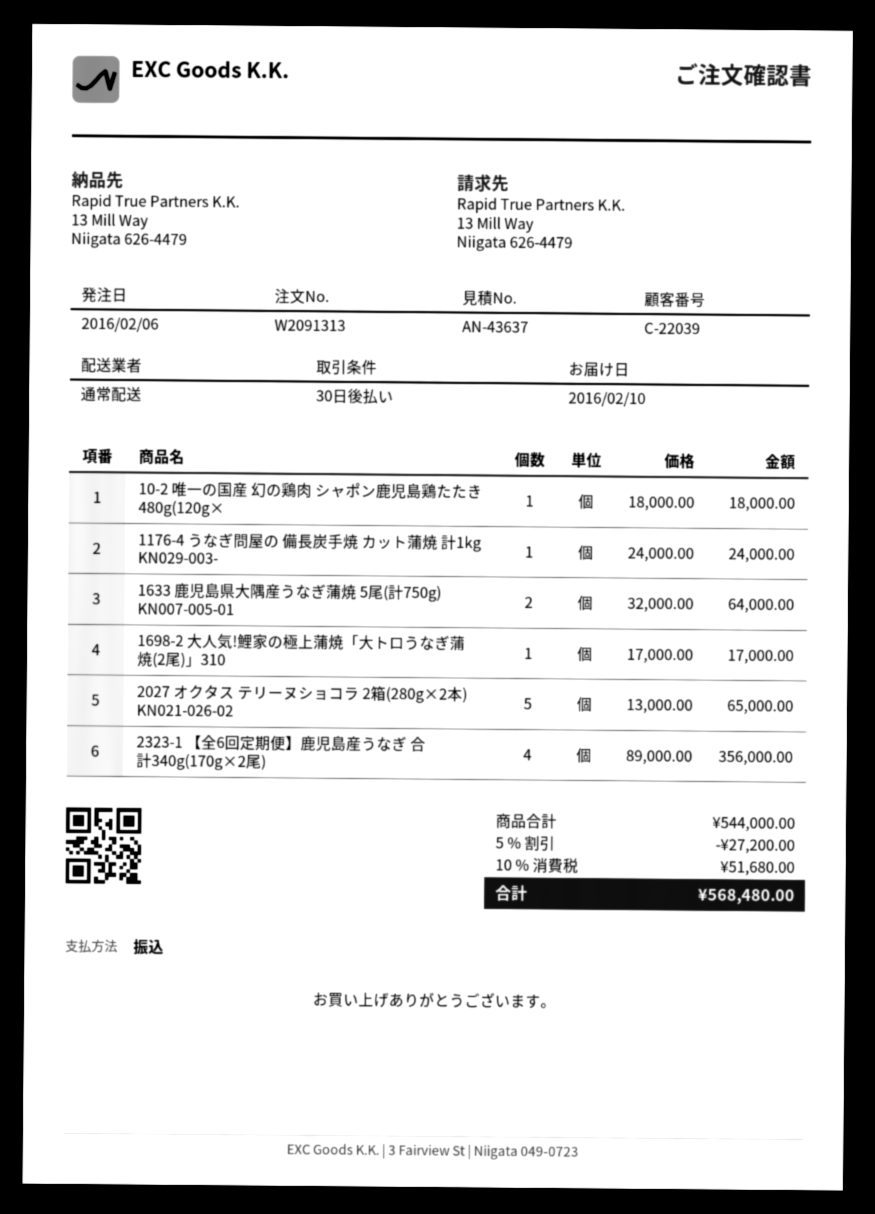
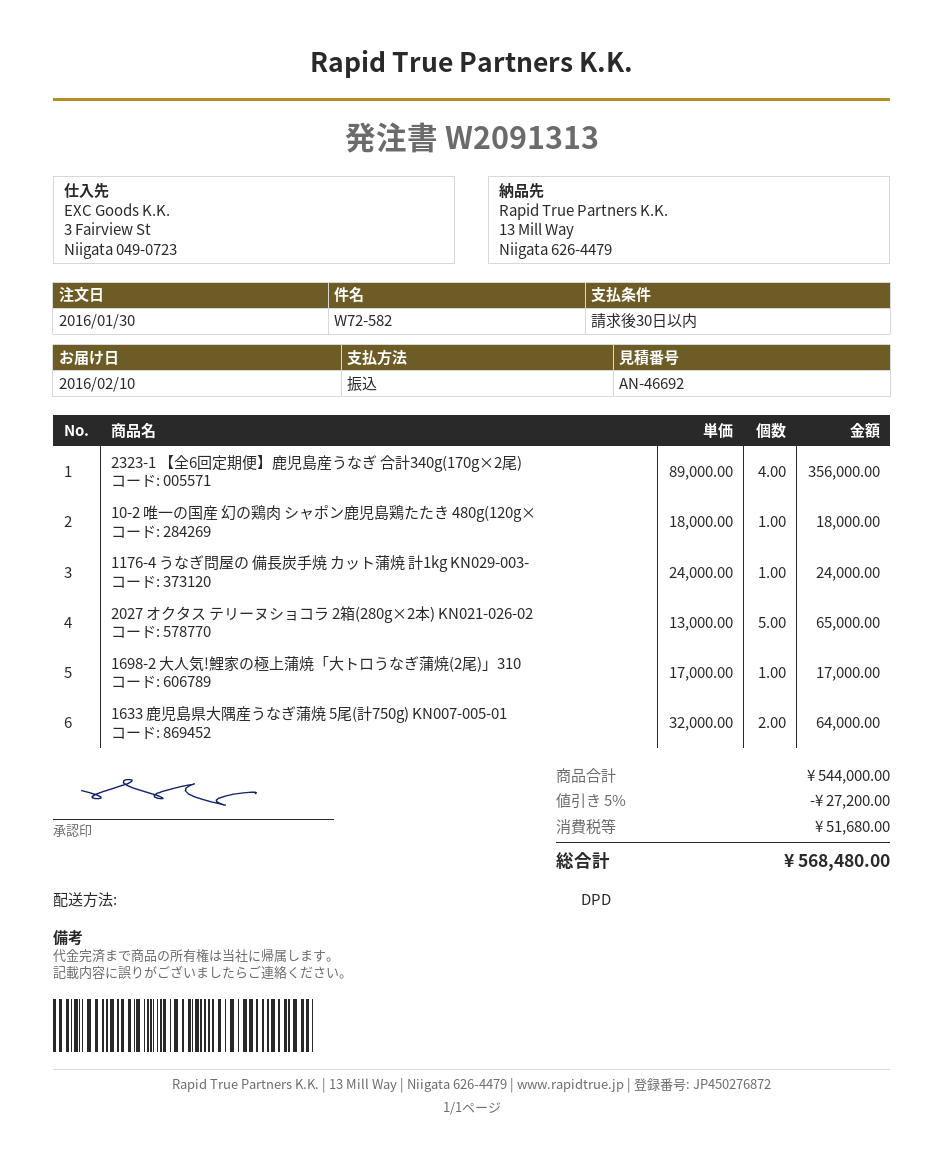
quote number: AN-43637 -> AN-46692
order date: 2016-02-06 -> 2016-01-30
shipping method: standard -> DPD

